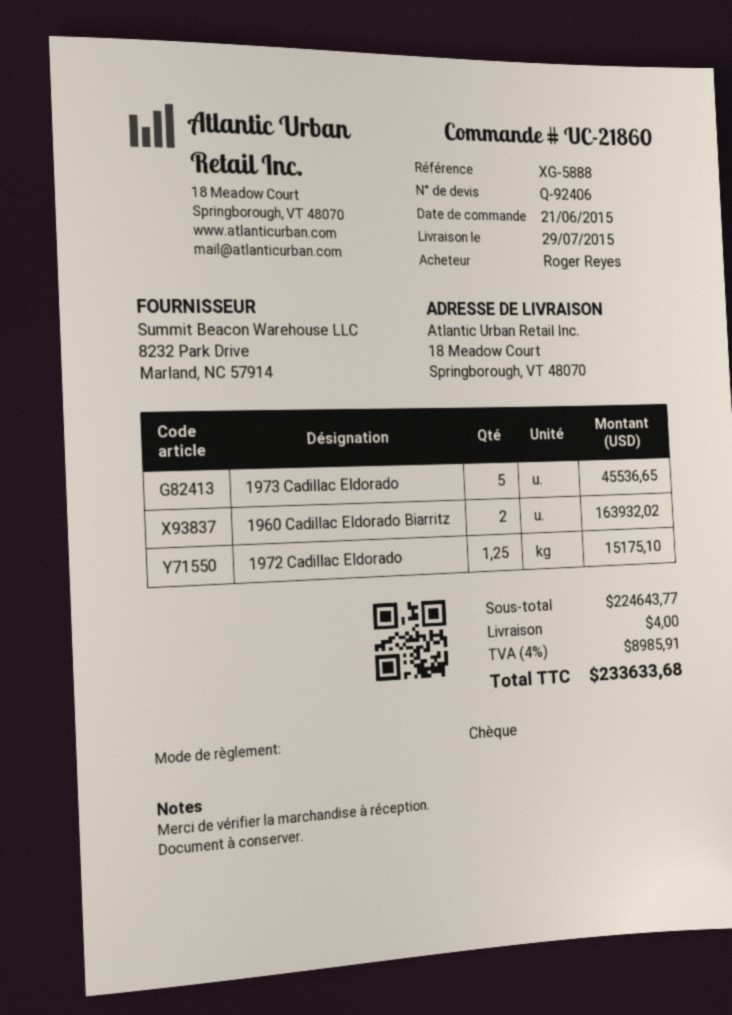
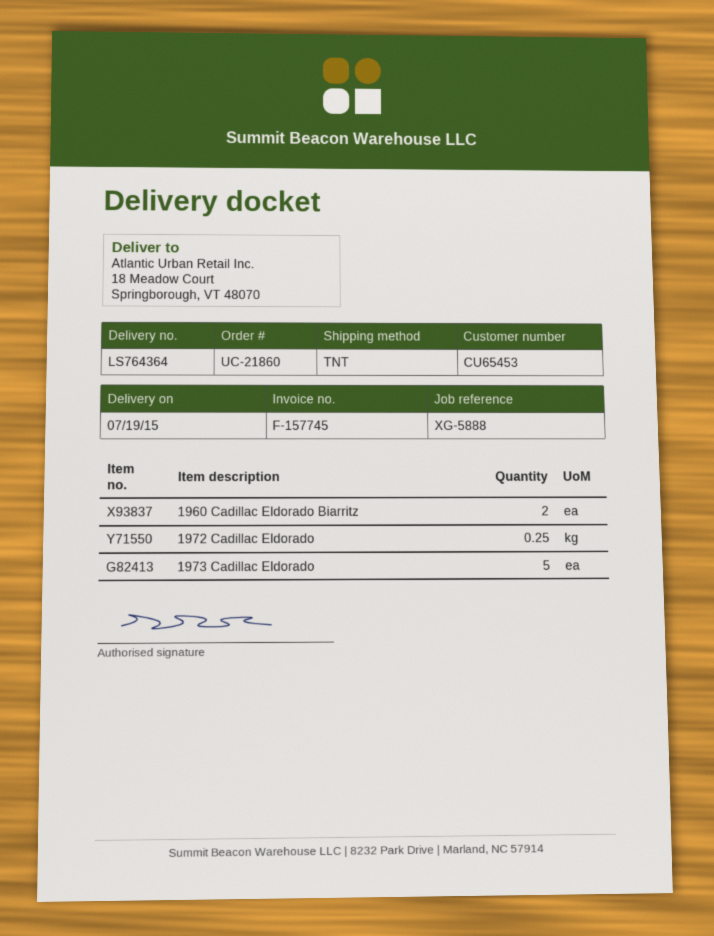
delivery date: 2015-07-29 -> 2015-07-19
1972 Cadillac Eldorado: 1.25 -> 0.25

